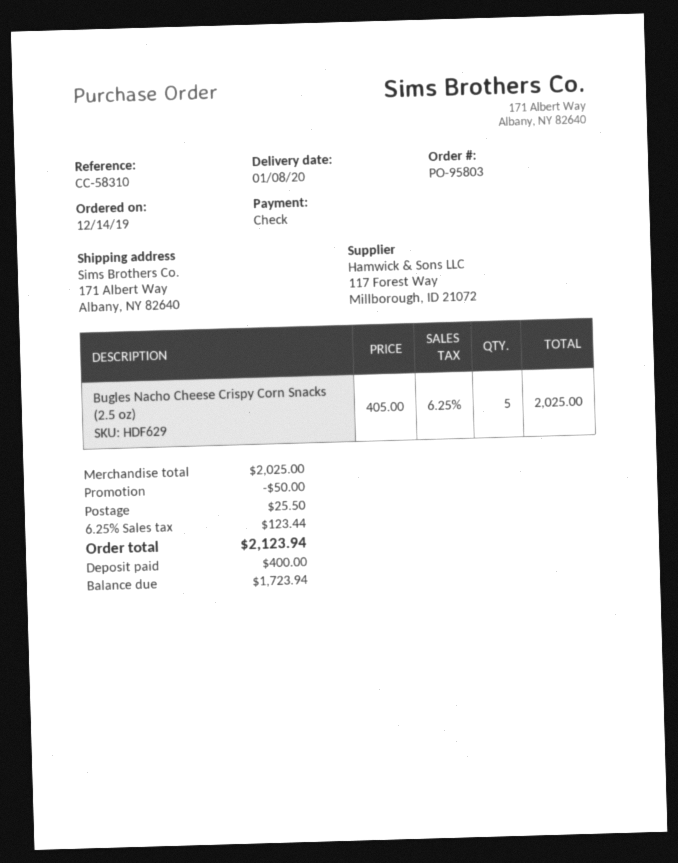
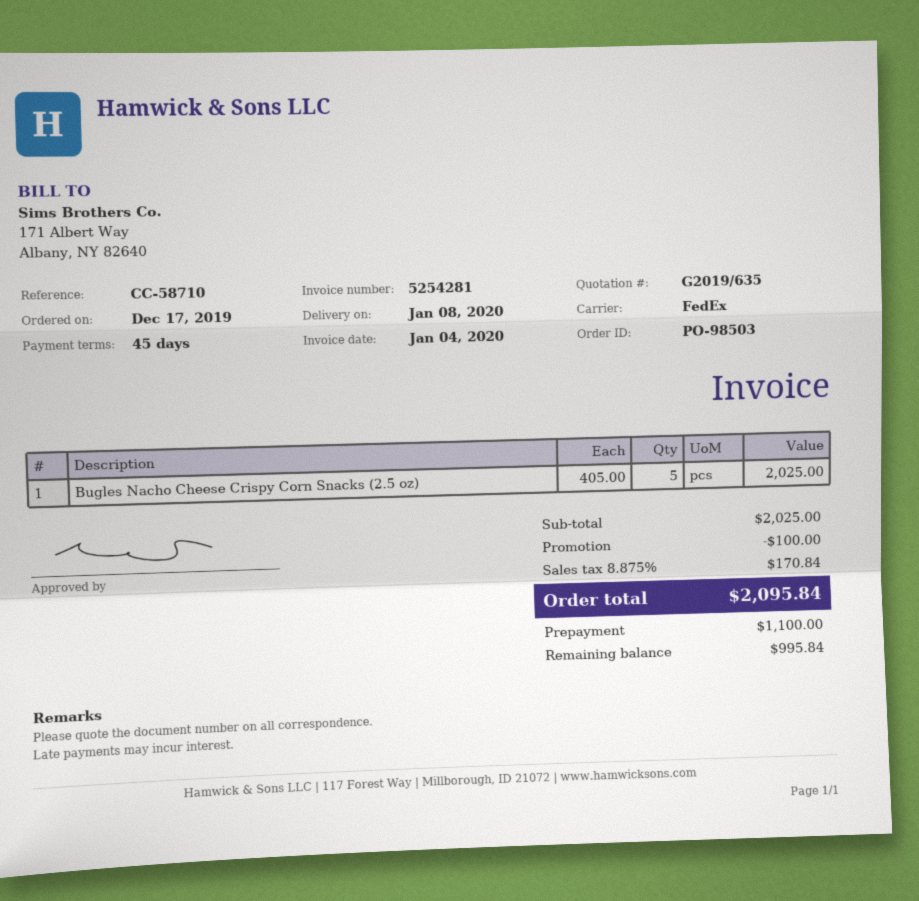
order number: PO-95803 -> PO-98503
order date: 2019-12-14 -> 2019-12-17
reference: CC-58310 -> CC-58710
discount: 50.00 -> 100.00
shipping: 25.50 -> none
tax: 6.25% = 123.44 -> 8.875% = 170.84
total: 2123.94 -> 2095.84
deposit: 400.00 -> 1100.00
balance: 1723.94 -> 995.84

